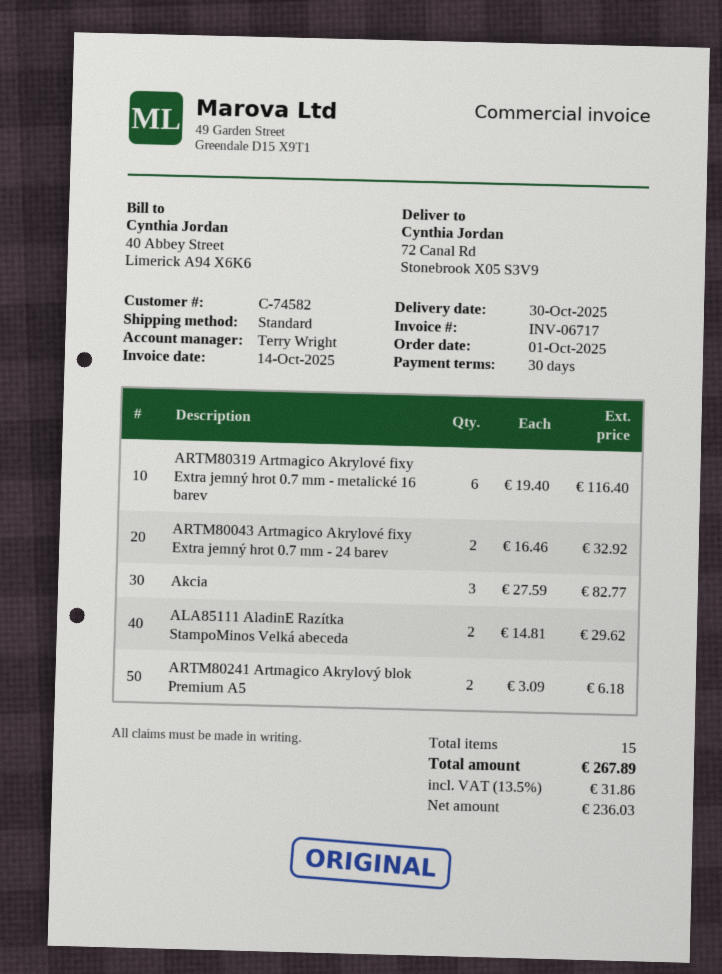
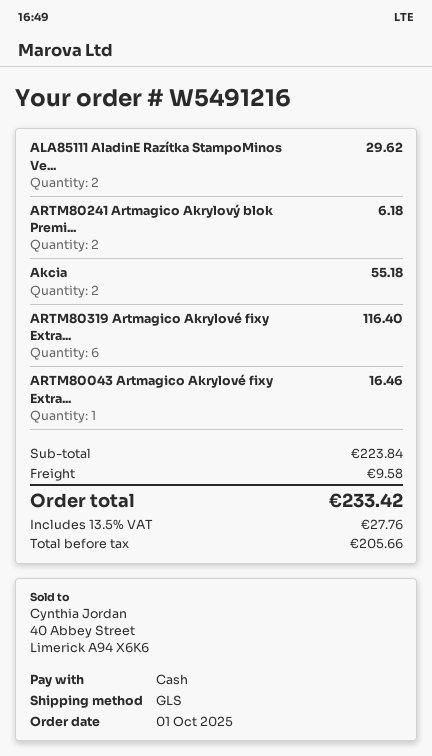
shipping method: standard -> GLS
ARTM80043 Artmagico Akrylové fixy Extra jemný hrot 0.7 mm - 24 barev: 2 for 32.92 -> 1 for 16.46
Akcia: 3 for 82.77 -> 2 for 55.18
shipping: none -> 9.58
net: 236.03 -> 205.66
tax: 13.5% = 31.86 -> 13.5% = 27.76
total: 267.89 -> 233.42

